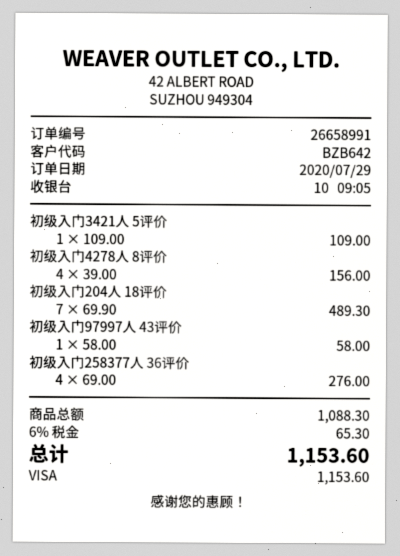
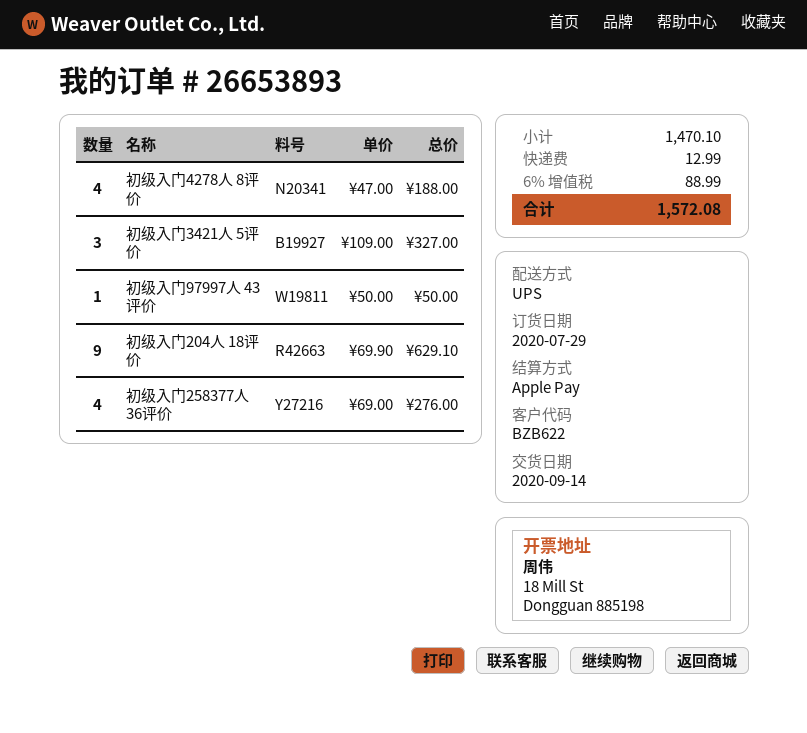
order number: 26658991 -> 26653893
customer number: BZB642 -> BZB622
payment method: Visa -> Apple Pay
初级入门3421人 5评价: 1 x 109.00 = 109.00 -> 3 x 109.00 = 327.00
初级入门4278人 8评价: 4 x 39.00 = 156.00 -> 4 x 47.00 = 188.00
初级入门204人 18评价: 7 x 69.90 = 489.30 -> 9 x 69.90 = 629.10
初级入门97997人 43评价: 1 x 58.00 = 58.00 -> 1 x 50.00 = 50.00
subtotal: 1088.30 -> 1470.10
shipping: none -> 12.99
tax: 6% = 65.30 -> 6% = 88.99
total: 1153.60 -> 1572.08

